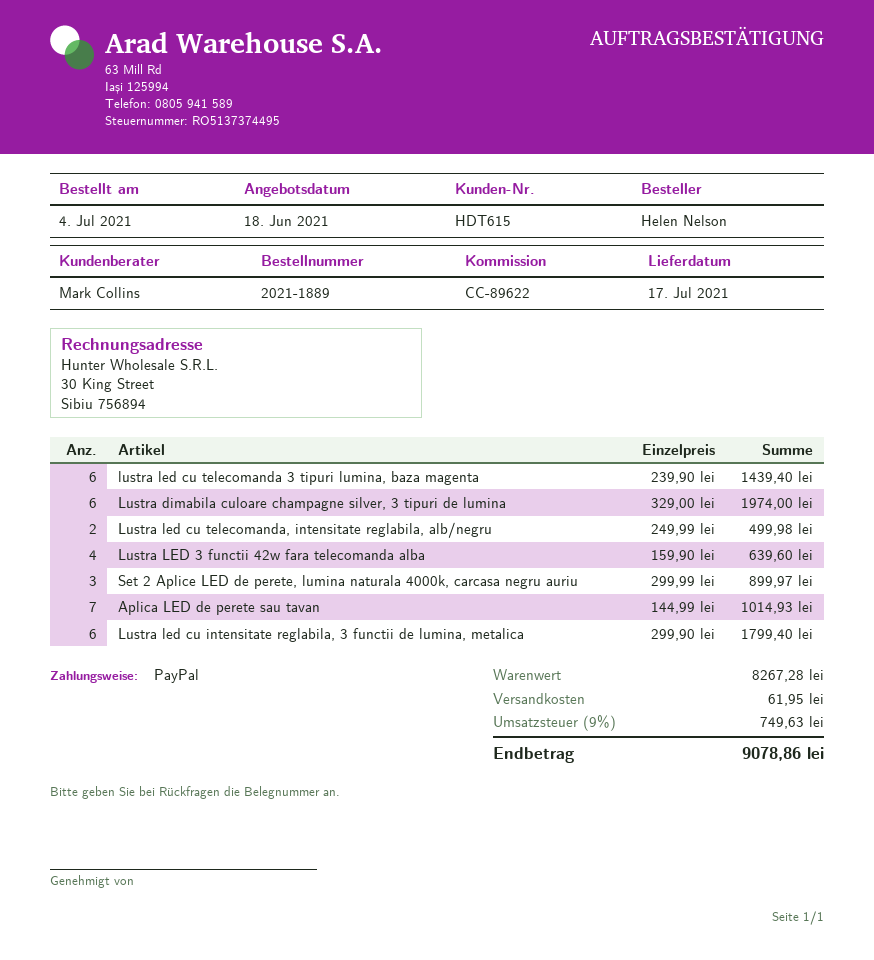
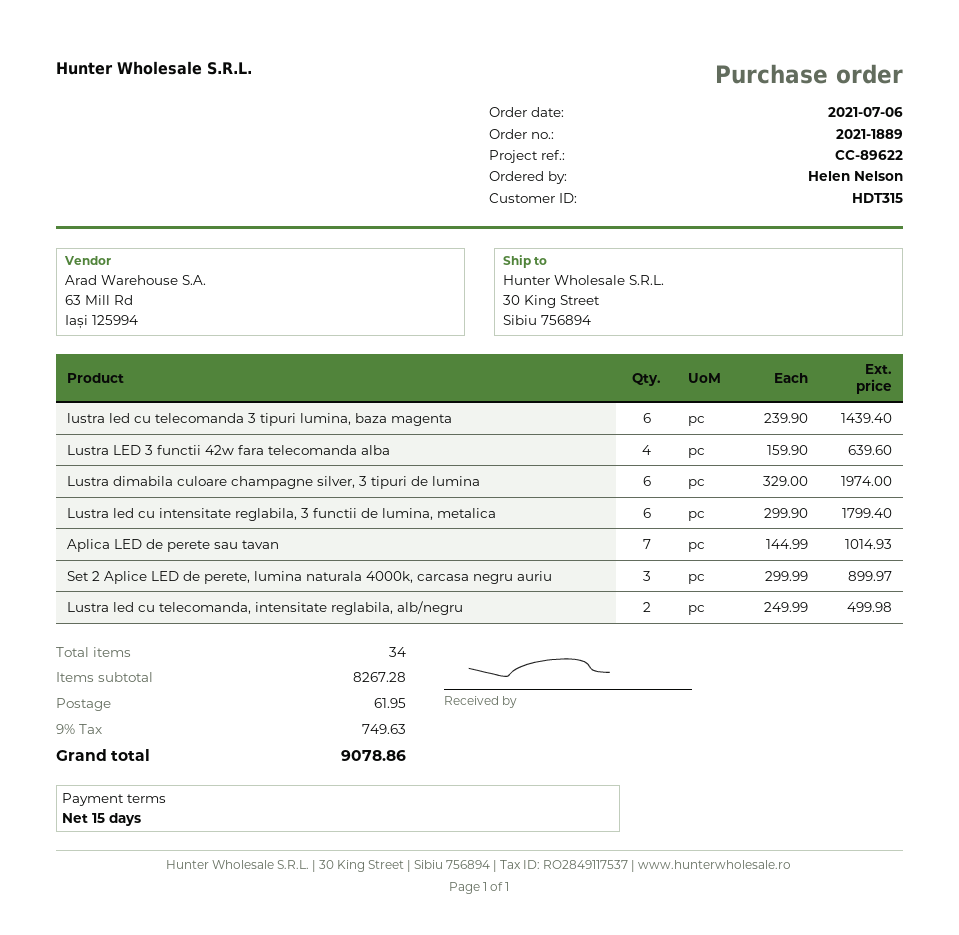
order date: 2021-07-04 -> 2021-07-06
customer number: HDT615 -> HDT315

